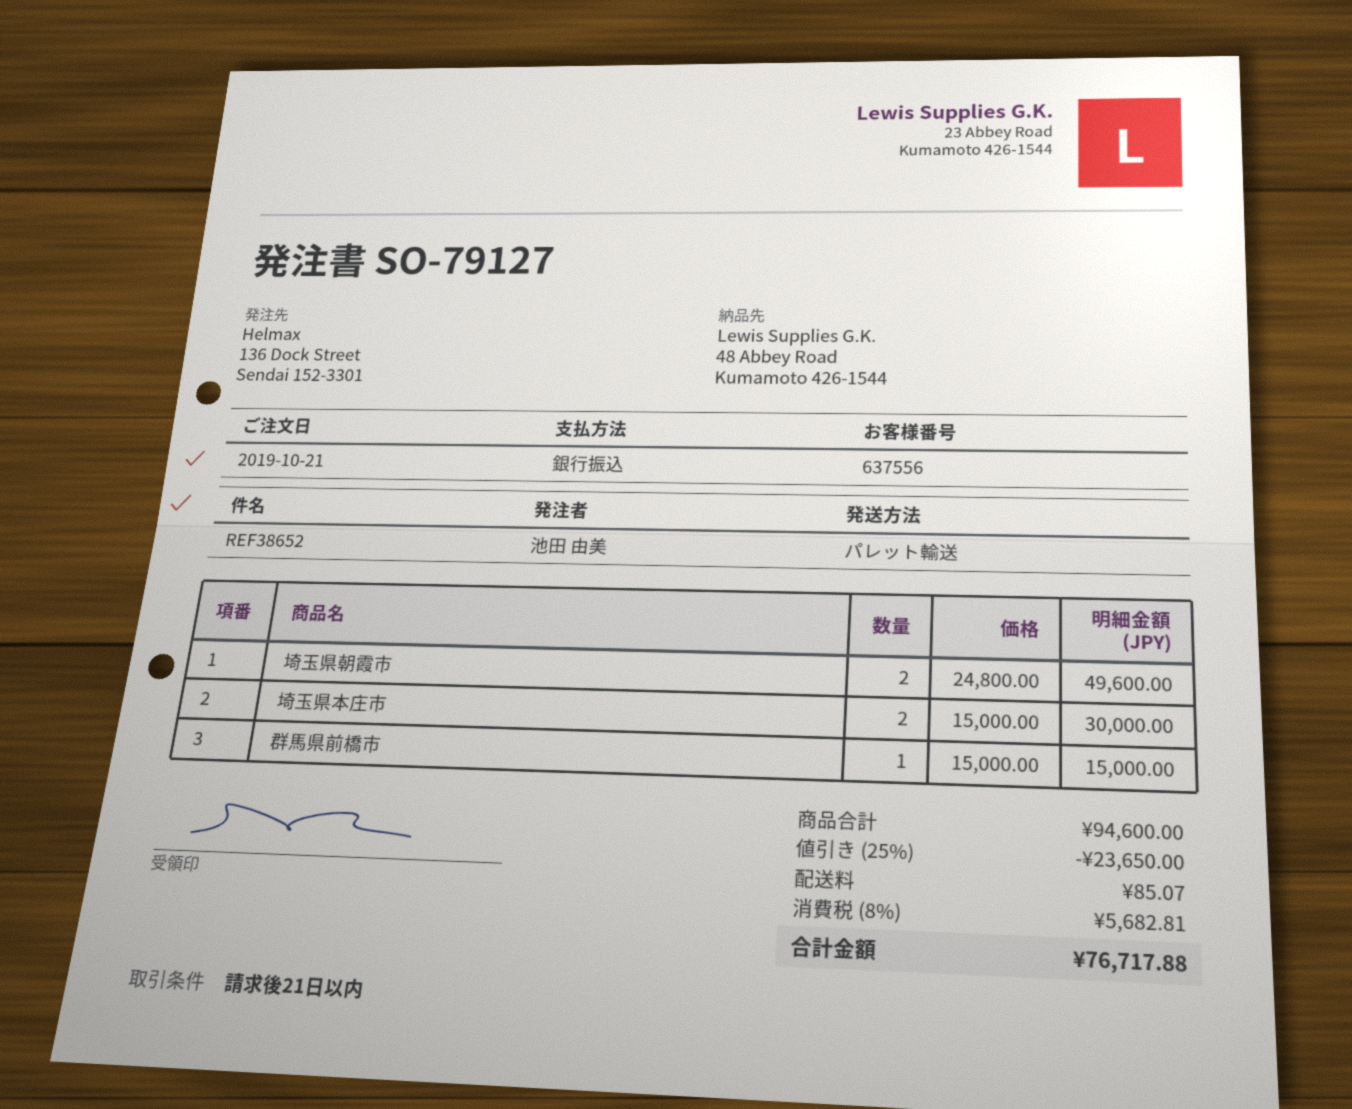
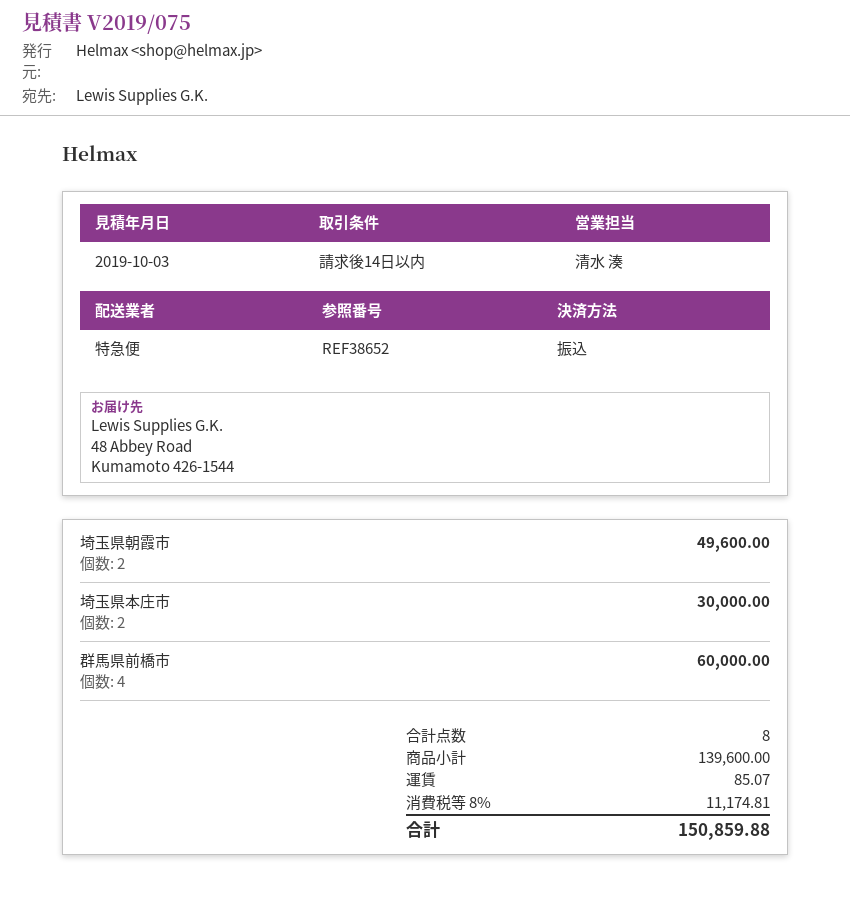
payment terms: 21 days -> 14 days
shipping method: pallet freight -> express
群馬県前橋市: 1 for 15000.00 -> 4 for 60000.00
subtotal: 94600.00 -> 139600.00
discount: 25% = 23650.00 -> none
tax: 8% = 5682.81 -> 8% = 11174.81
total: 76717.88 -> 150859.88

